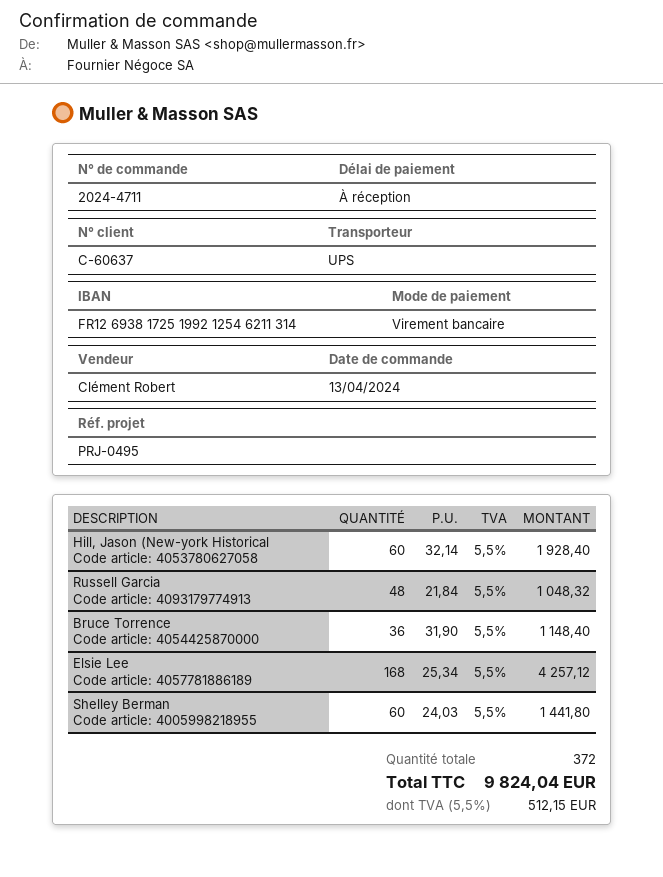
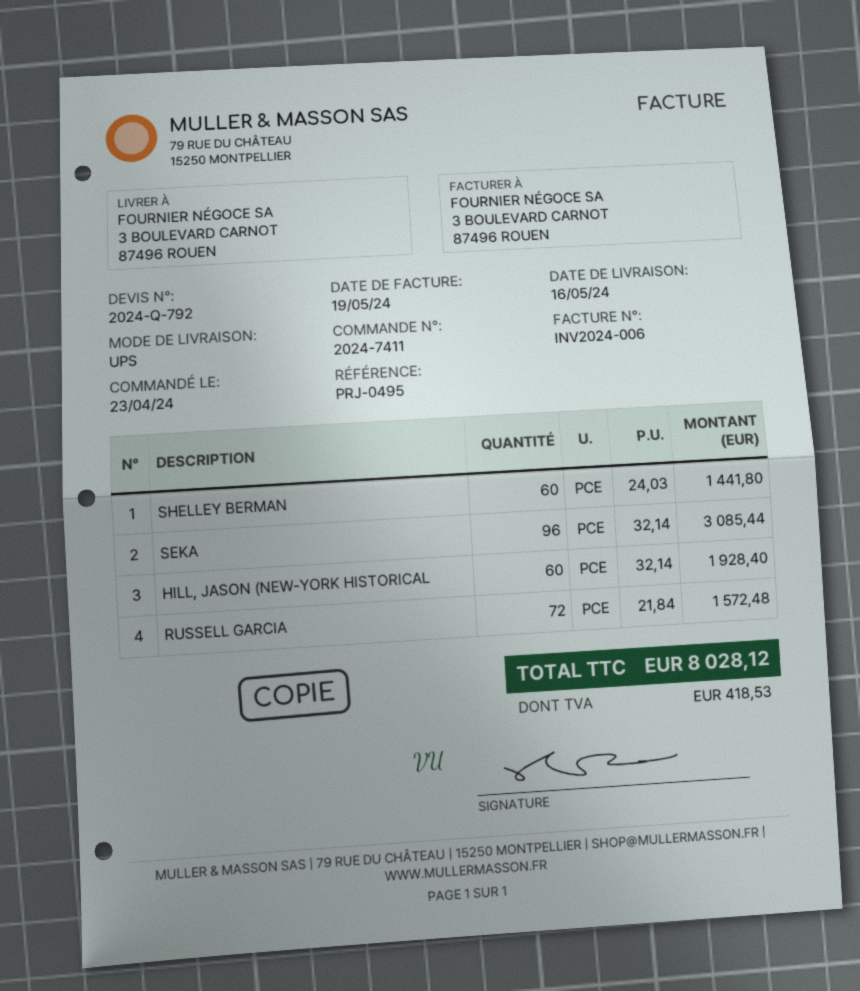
order number: 2024-4711 -> 2024-7411
order date: 2024-04-13 -> 2024-04-23
Russell Garcia: 48 x 21.84 = 1048.32 -> 72 x 21.84 = 1572.48
Bruce Torrence: 36 x 31.90 = 1148.40 -> none
Elsie Lee: 168 x 25.34 = 4257.12 -> none
SEKA: none -> 96 x 32.14 = 3085.44
tax: 512.15 -> 418.53
total: 9824.04 -> 8028.12

